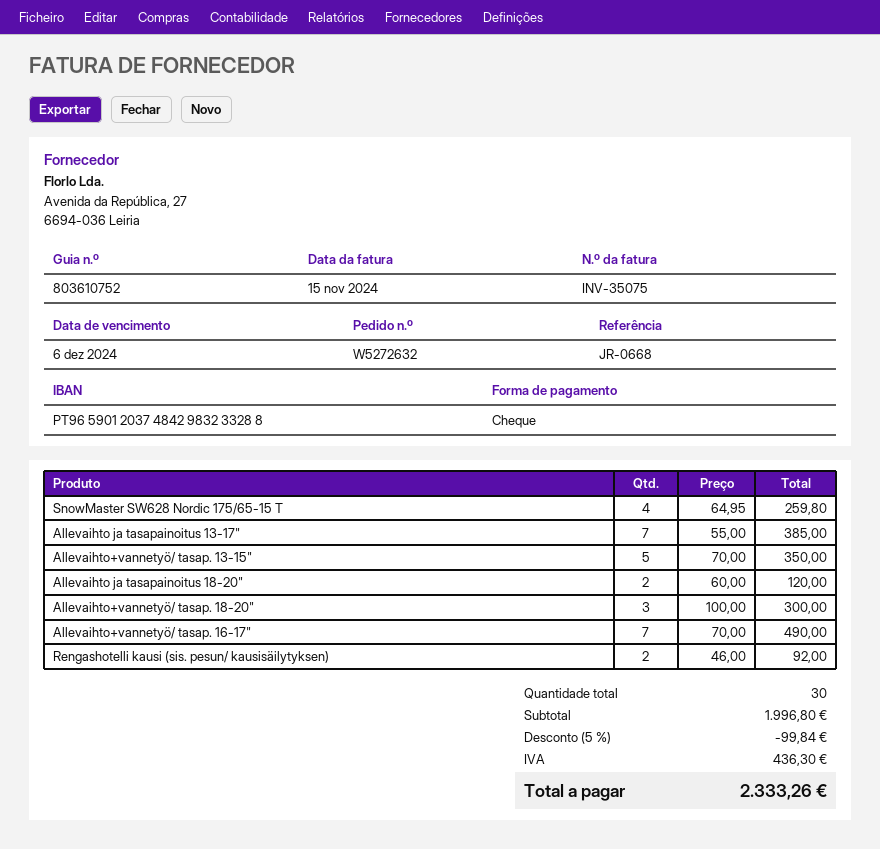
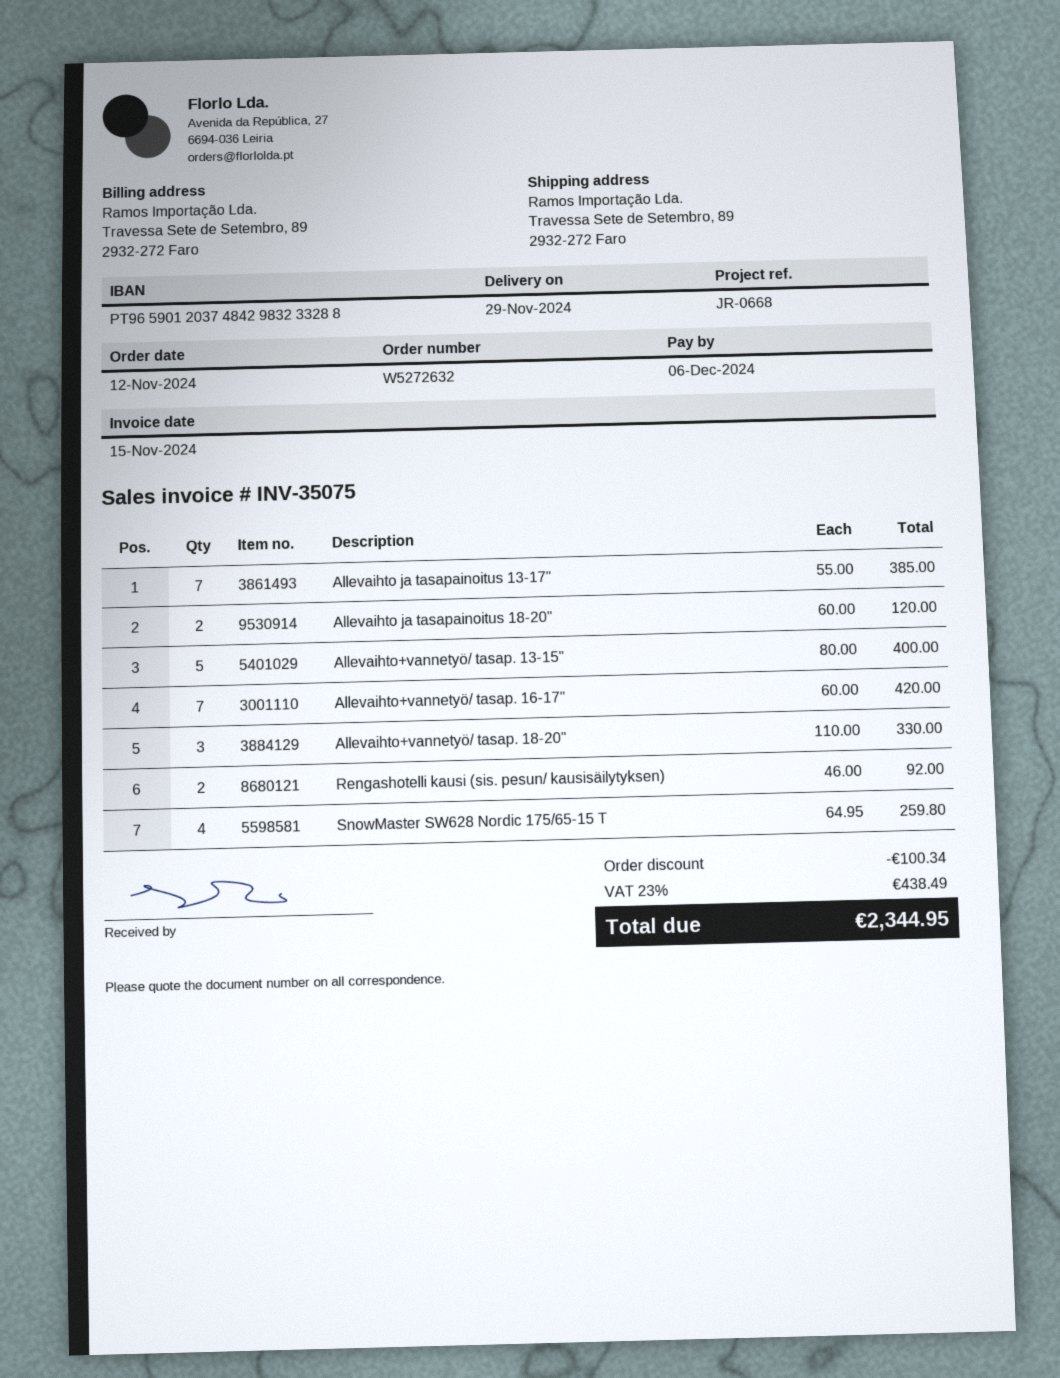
Allevaihto+vannetyö/ tasap. 13-15": 5 x 70.00 = 350.00 -> 5 x 80.00 = 400.00
Allevaihto+vannetyö/ tasap. 18-20": 3 x 100.00 = 300.00 -> 3 x 110.00 = 330.00
Allevaihto+vannetyö/ tasap. 16-17": 7 x 70.00 = 490.00 -> 7 x 60.00 = 420.00
discount: 99.84 -> 100.34
tax: 436.30 -> 438.49
total: 2333.26 -> 2344.95

